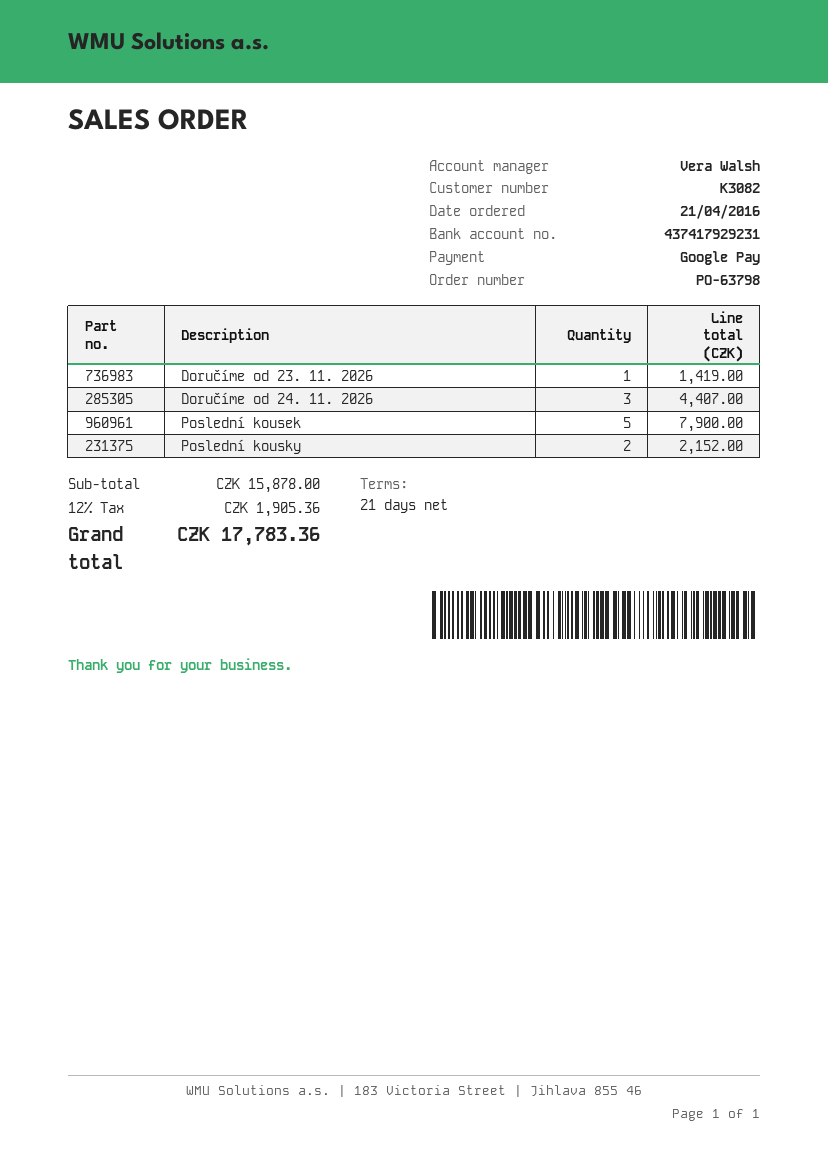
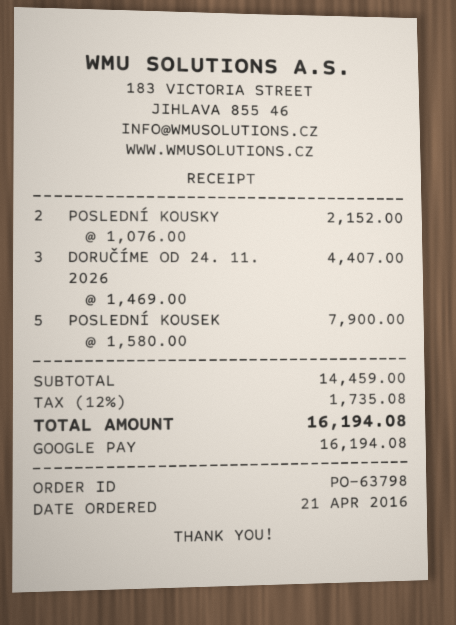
Doručíme od 23. 11. 2026: 1 for 1419.00 -> none
subtotal: 15878.00 -> 14459.00
tax: 12% = 1905.36 -> 12% = 1735.08
total: 17783.36 -> 16194.08

